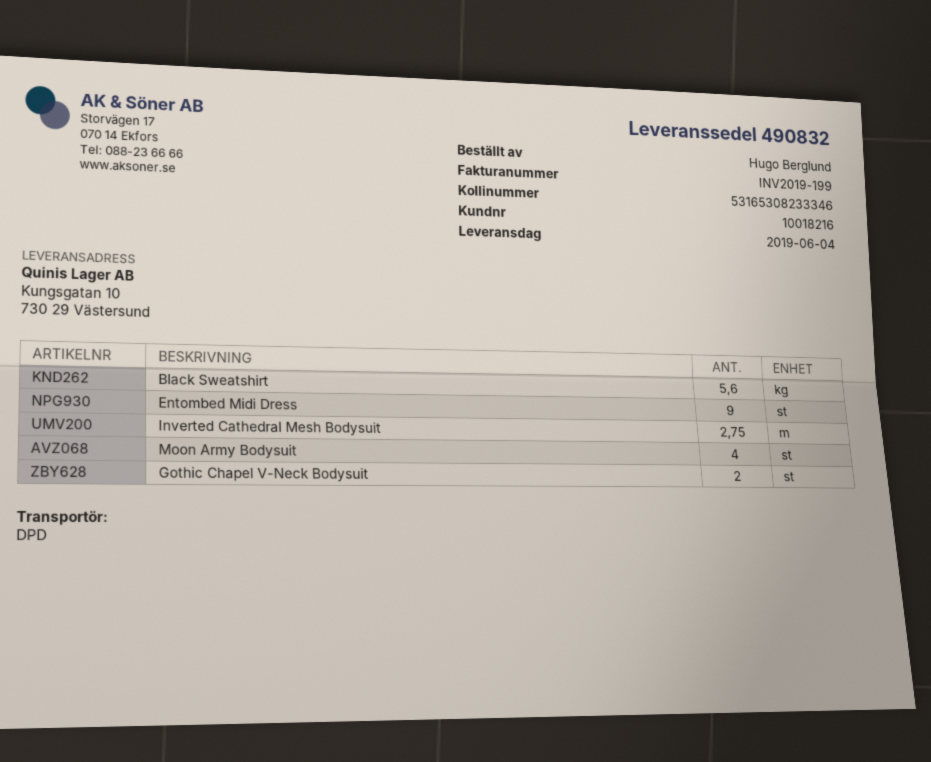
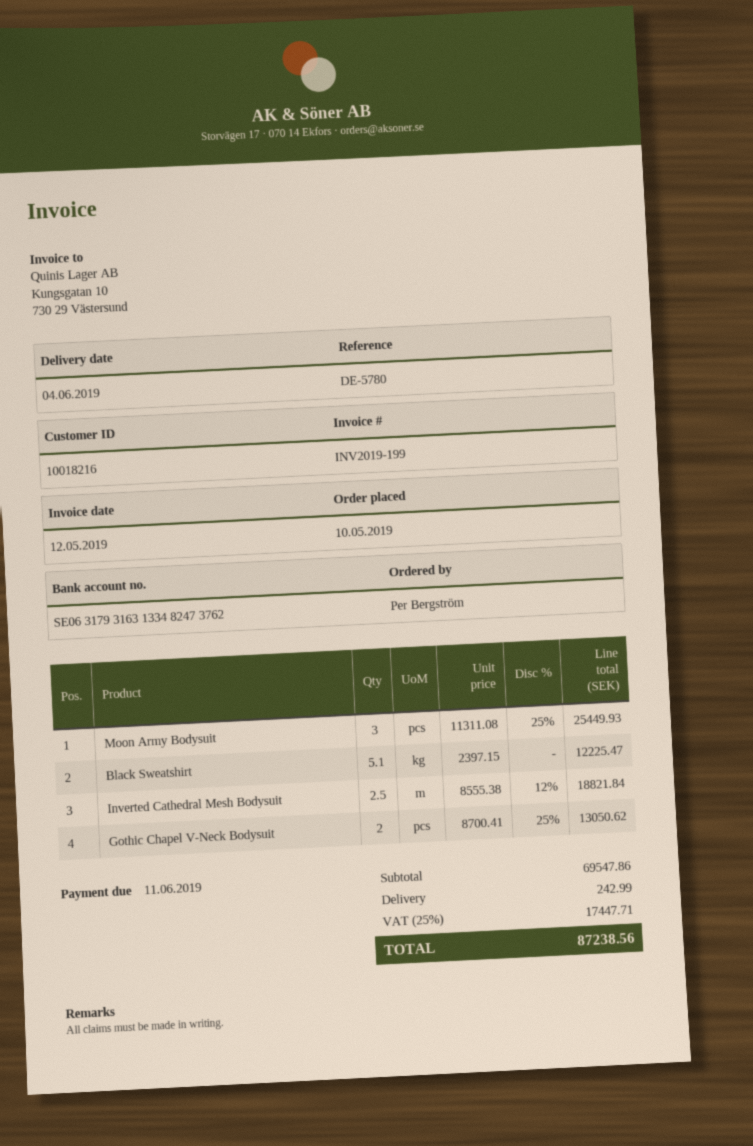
ordered by: Hugo Berglund -> Per Bergström
Black Sweatshirt: 5.6 -> 5.1
Entombed Midi Dress: 9 -> none
Inverted Cathedral Mesh Bodysuit: 2.75 -> 2.5
Moon Army Bodysuit: 4 -> 3

